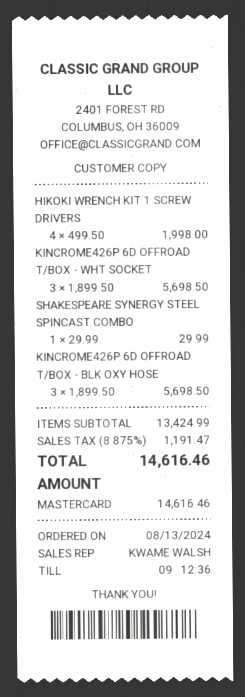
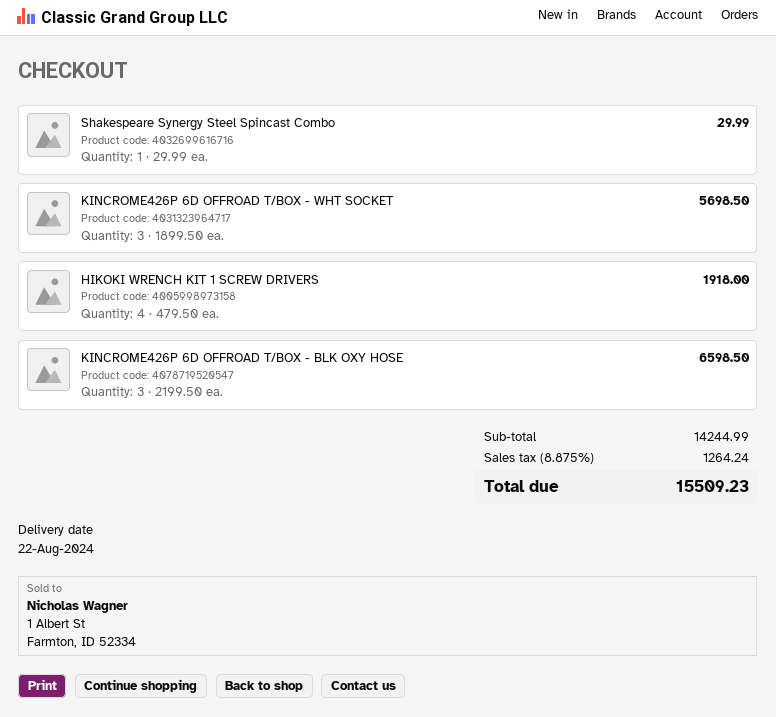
HIKOKI WRENCH KIT 1 SCREW DRIVERS: 4 x 499.50 = 1998.00 -> 4 x 479.50 = 1918.00
KINCROME426P 6D OFFROAD T/BOX - BLK OXY HOSE: 3 x 1899.50 = 5698.50 -> 3 x 2199.50 = 6598.50
subtotal: 13424.99 -> 14244.99
tax: 8.875% = 1191.47 -> 8.875% = 1264.24
total: 14616.46 -> 15509.23

